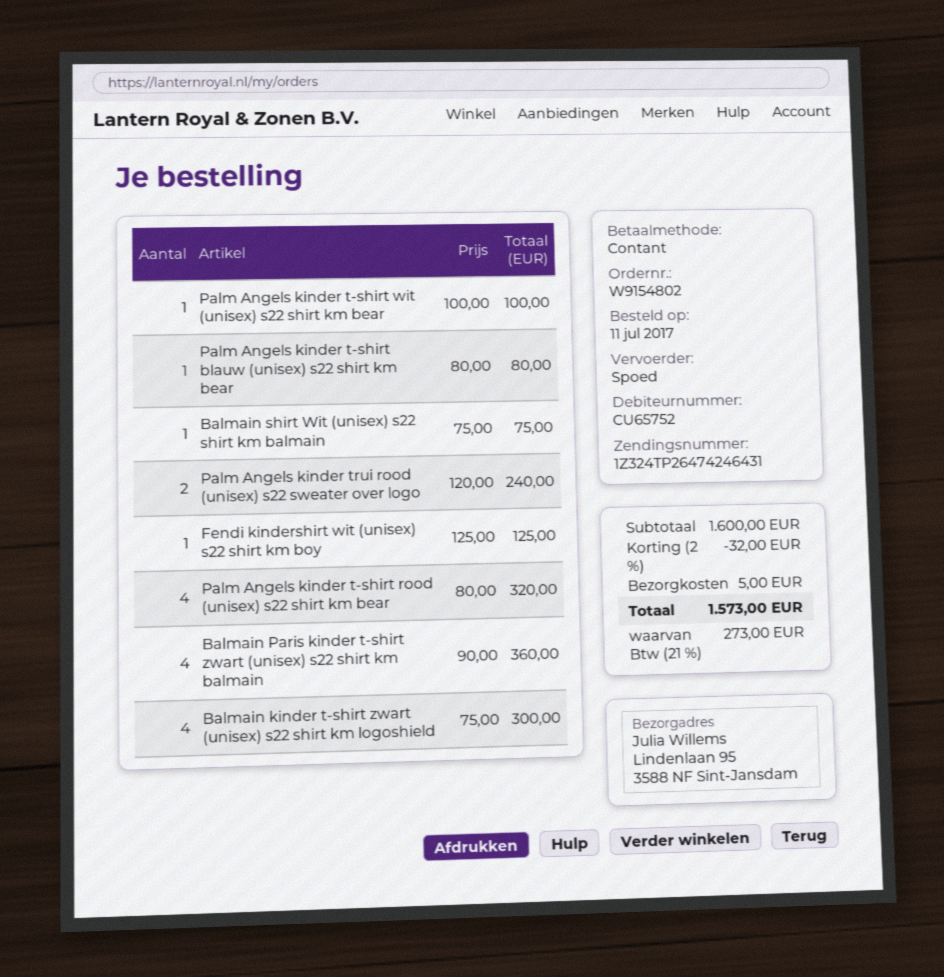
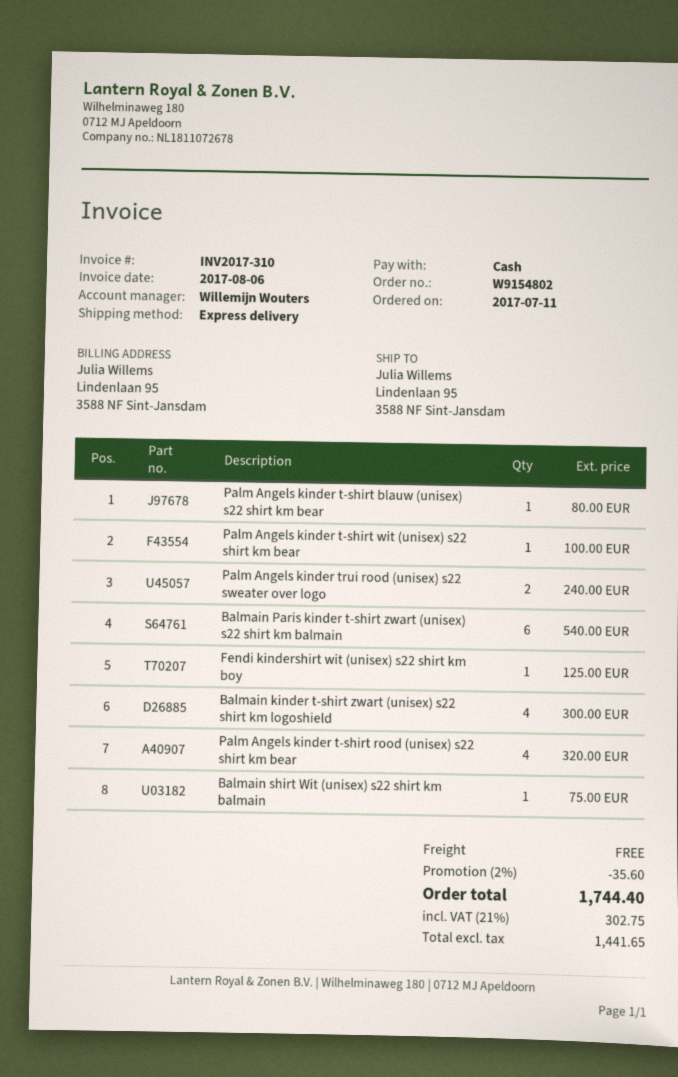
Balmain Paris kinder t-shirt zwart (unisex) s22 shirt km balmain: 4 for 360.00 -> 6 for 540.00
discount: 2% = 32.00 -> 2% = 35.60
shipping: 5.00 -> 0.00
tax: 21% = 273.00 -> 21% = 302.75
total: 1573.00 -> 1744.40

